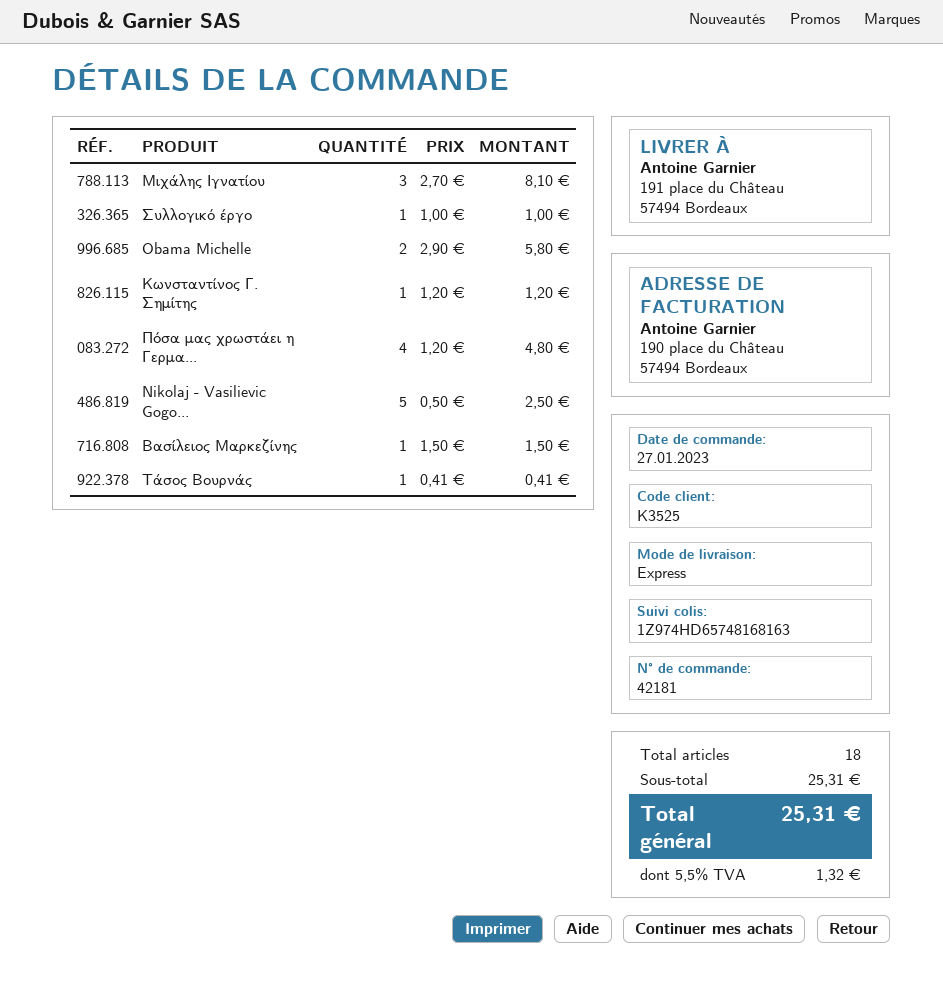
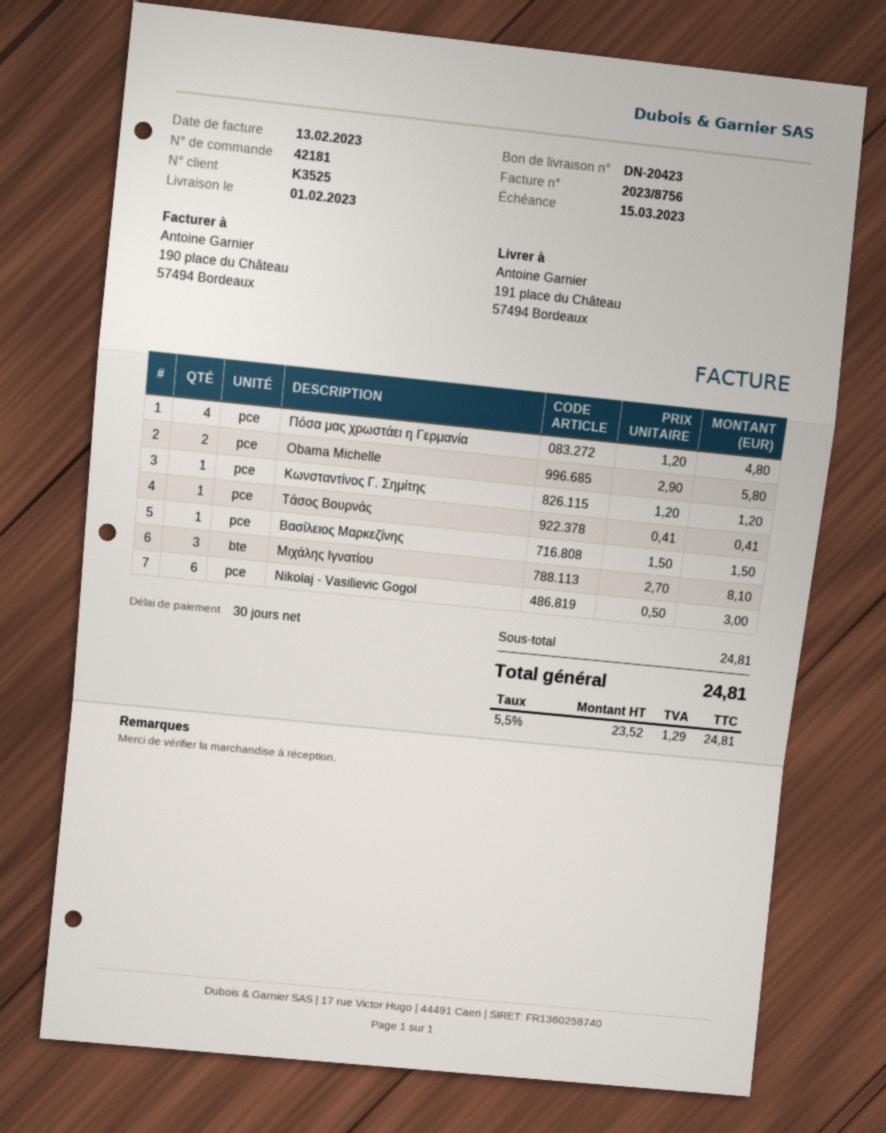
Συλλογικό έργο: 1 x 1.00 = 1.00 -> none
Nikolaj - Vasilievic Gogo...: 5 x 0.50 = 2.50 -> 6 x 0.50 = 3.00
subtotal: 25.31 -> 24.81
tax: 5.5% = 1.32 -> 5.5% = 1.29
total: 25.31 -> 24.81

